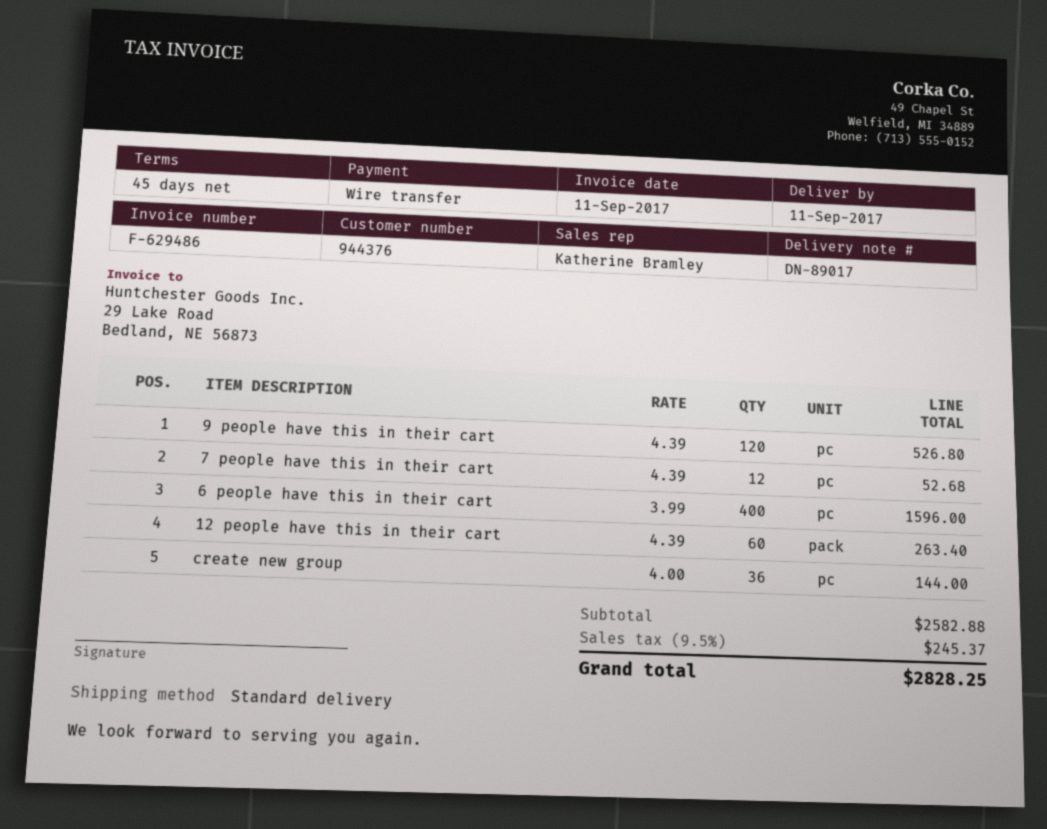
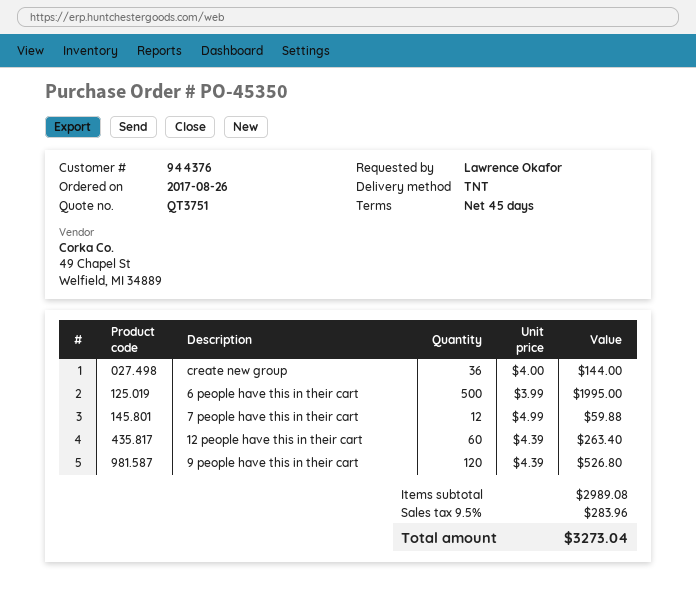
shipping method: standard -> TNT
7 people have this in their cart: 12 x 4.39 = 52.68 -> 12 x 4.99 = 59.88
6 people have this in their cart: 400 x 3.99 = 1596.00 -> 500 x 3.99 = 1995.00
subtotal: 2582.88 -> 2989.08
tax: 9.5% = 245.37 -> 9.5% = 283.96
total: 2828.25 -> 3273.04

